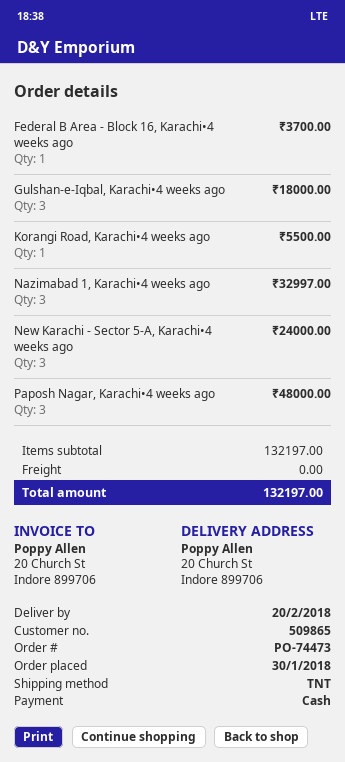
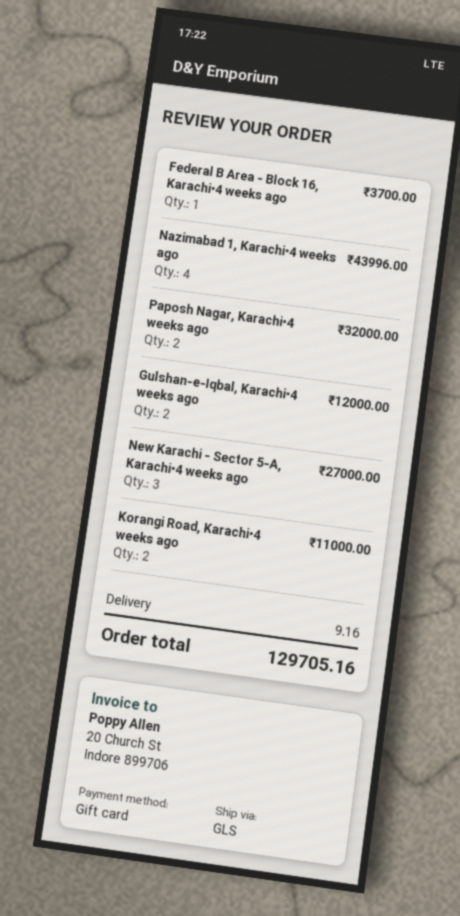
payment method: cash -> gift card
shipping method: TNT -> GLS
Gulshan-e-Iqbal, Karachi•4 weeks ago: 3 for 18000.00 -> 2 for 12000.00
Korangi Road, Karachi•4 weeks ago: 1 for 5500.00 -> 2 for 11000.00
Nazimabad 1, Karachi•4 weeks ago: 3 for 32997.00 -> 4 for 43996.00
New Karachi - Sector 5-A, Karachi•4 weeks ago: 3 for 24000.00 -> 3 for 27000.00
Paposh Nagar, Karachi•4 weeks ago: 3 for 48000.00 -> 2 for 32000.00
shipping: 0.00 -> 9.16
total: 132197.00 -> 129705.16

